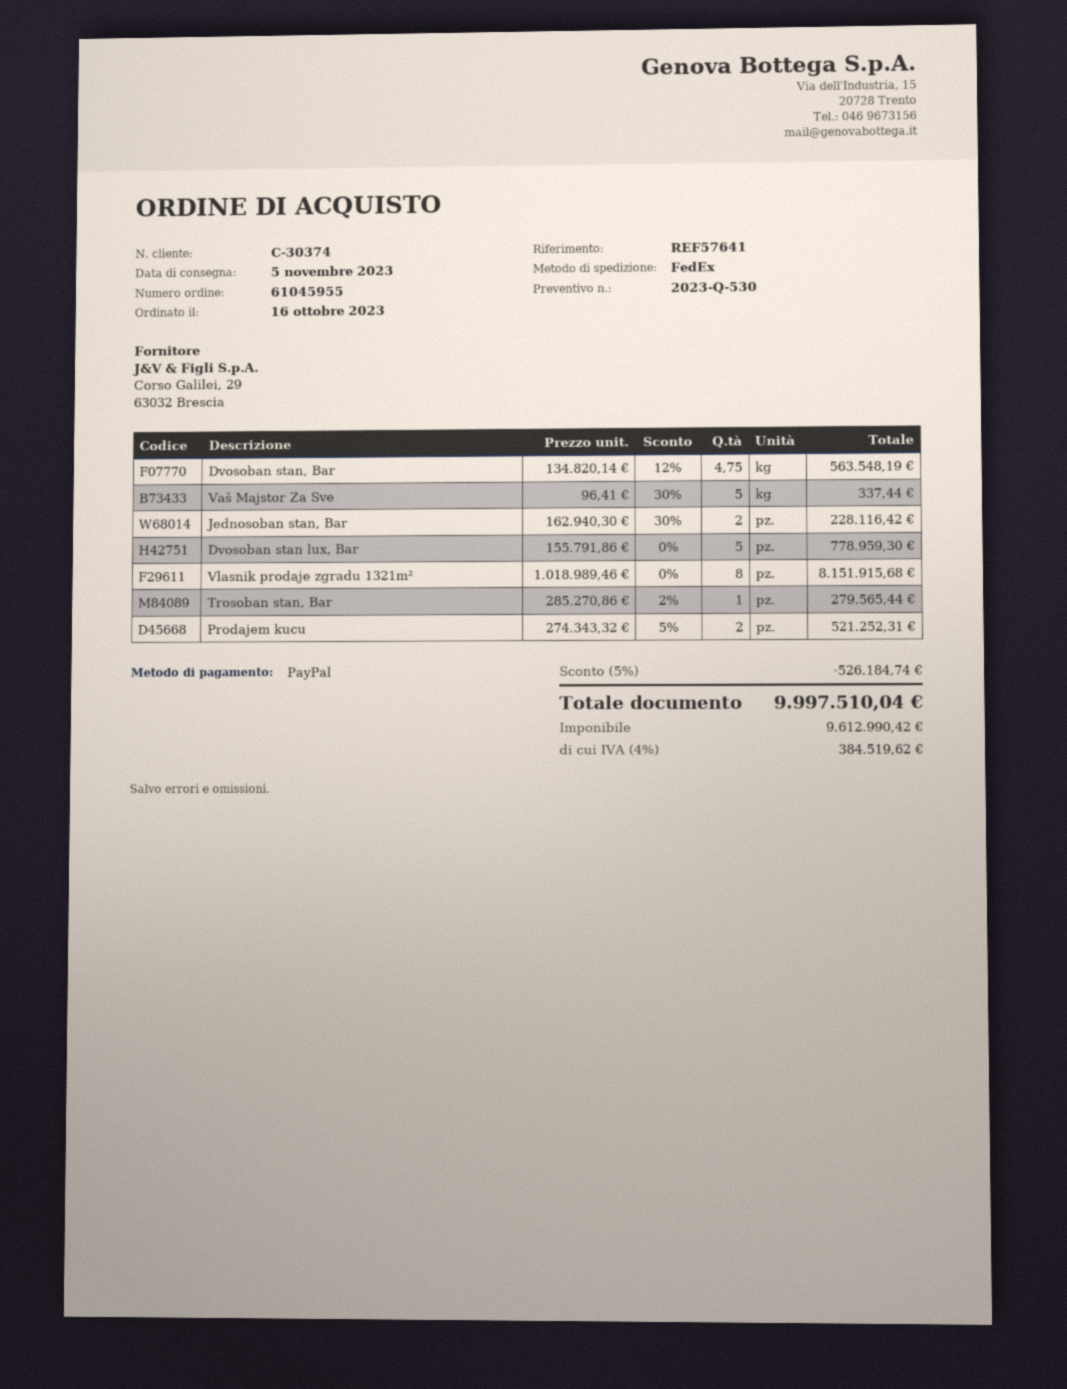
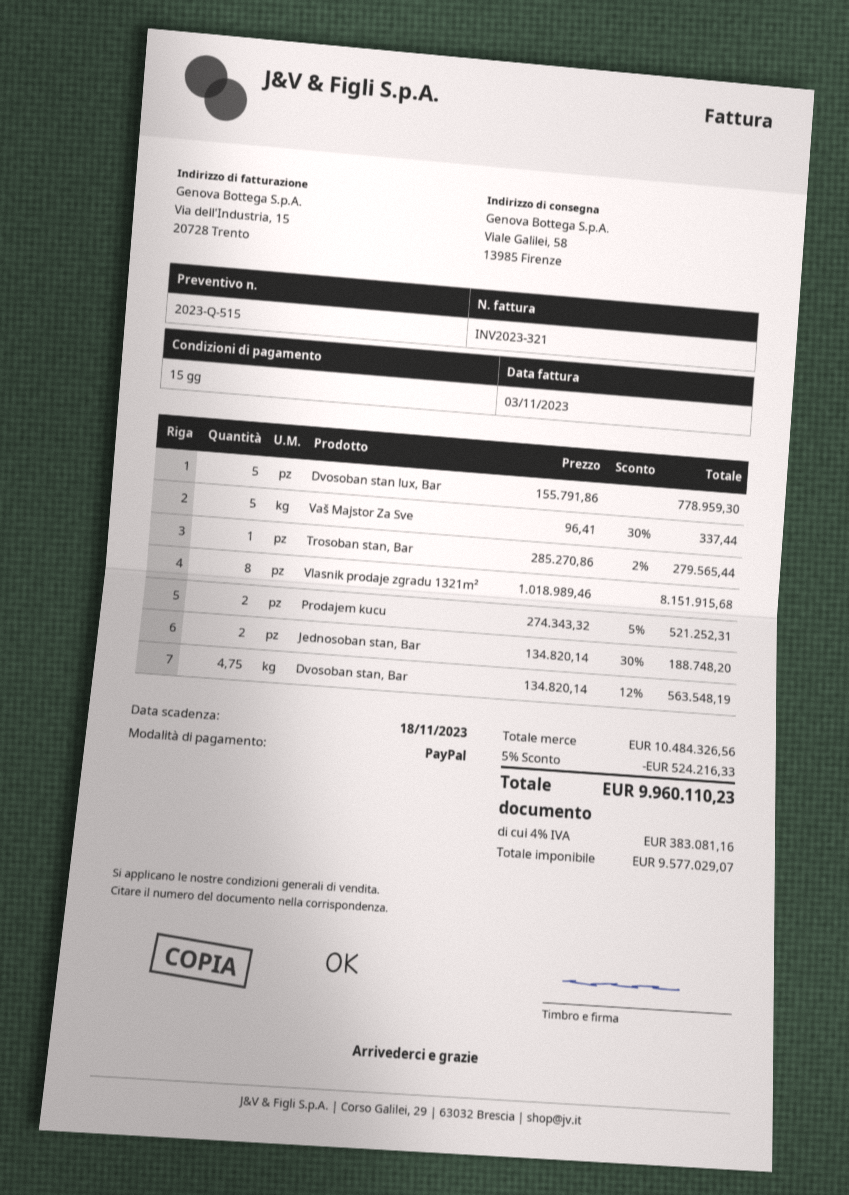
quote number: 2023-Q-530 -> 2023-Q-515
Jednosoban stan, Bar: 2 x 162940.30 - 30% = 228116.42 -> 2 x 134820.14 - 30% = 188748.20
discount: 5% = 526184.74 -> 5% = 524216.33
net: 9612990.42 -> 9577029.07
tax: 4% = 384519.62 -> 4% = 383081.16
total: 9997510.04 -> 9960110.23

